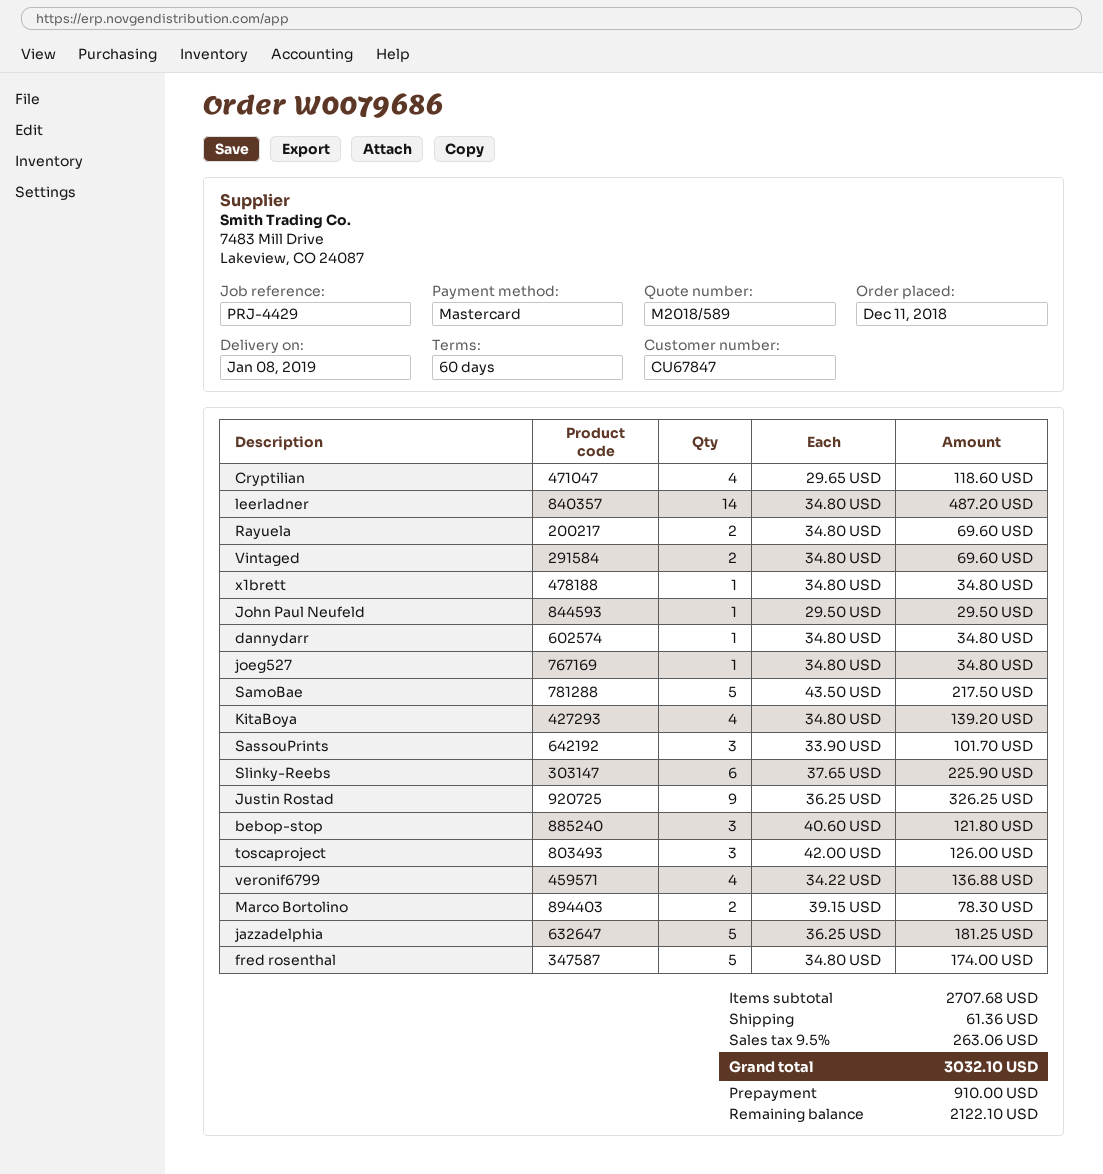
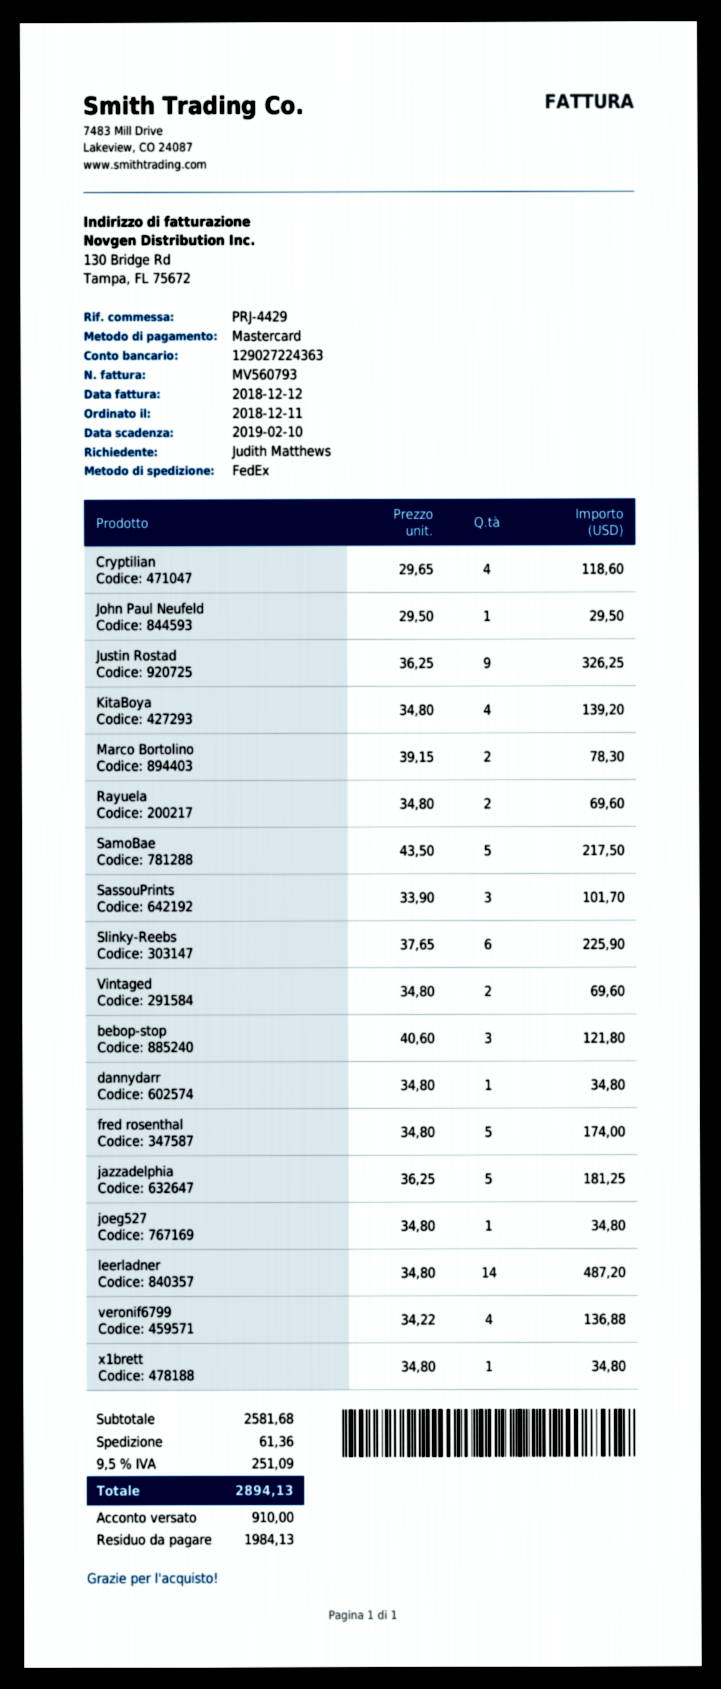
toscaproject: 3 x 42.00 = 126.00 -> none
subtotal: 2707.68 -> 2581.68
tax: 9.5% = 263.06 -> 9.5% = 251.09
total: 3032.10 -> 2894.13
balance: 2122.10 -> 1984.13

